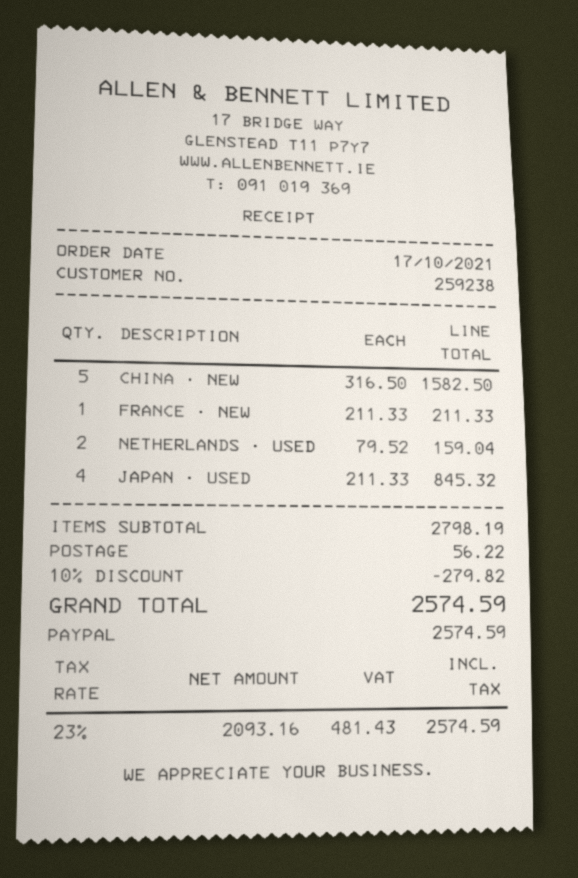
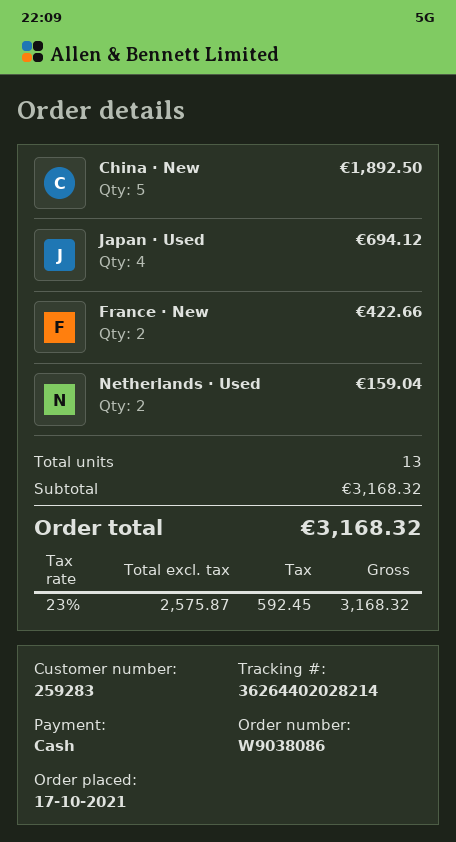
customer number: 259238 -> 259283
payment method: PayPal -> cash
CHINA · NEW: 5 for 1582.50 -> 5 for 1892.50
FRANCE · NEW: 1 for 211.33 -> 2 for 422.66
JAPAN · USED: 4 for 845.32 -> 4 for 694.12
subtotal: 2798.19 -> 3168.32
discount: 10% = 279.82 -> none
shipping: 56.22 -> none
net: 2093.16 -> 2575.87
tax: 23% = 481.43 -> 23% = 592.45
total: 2574.59 -> 3168.32

